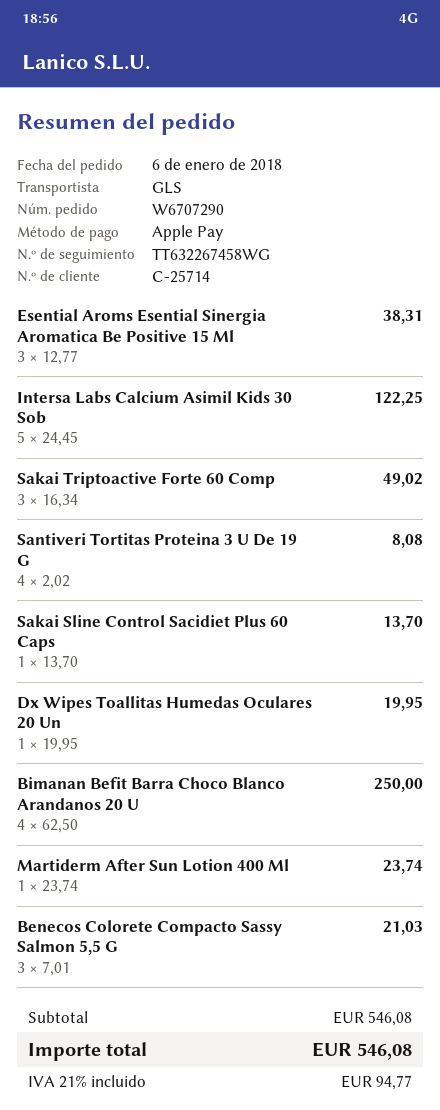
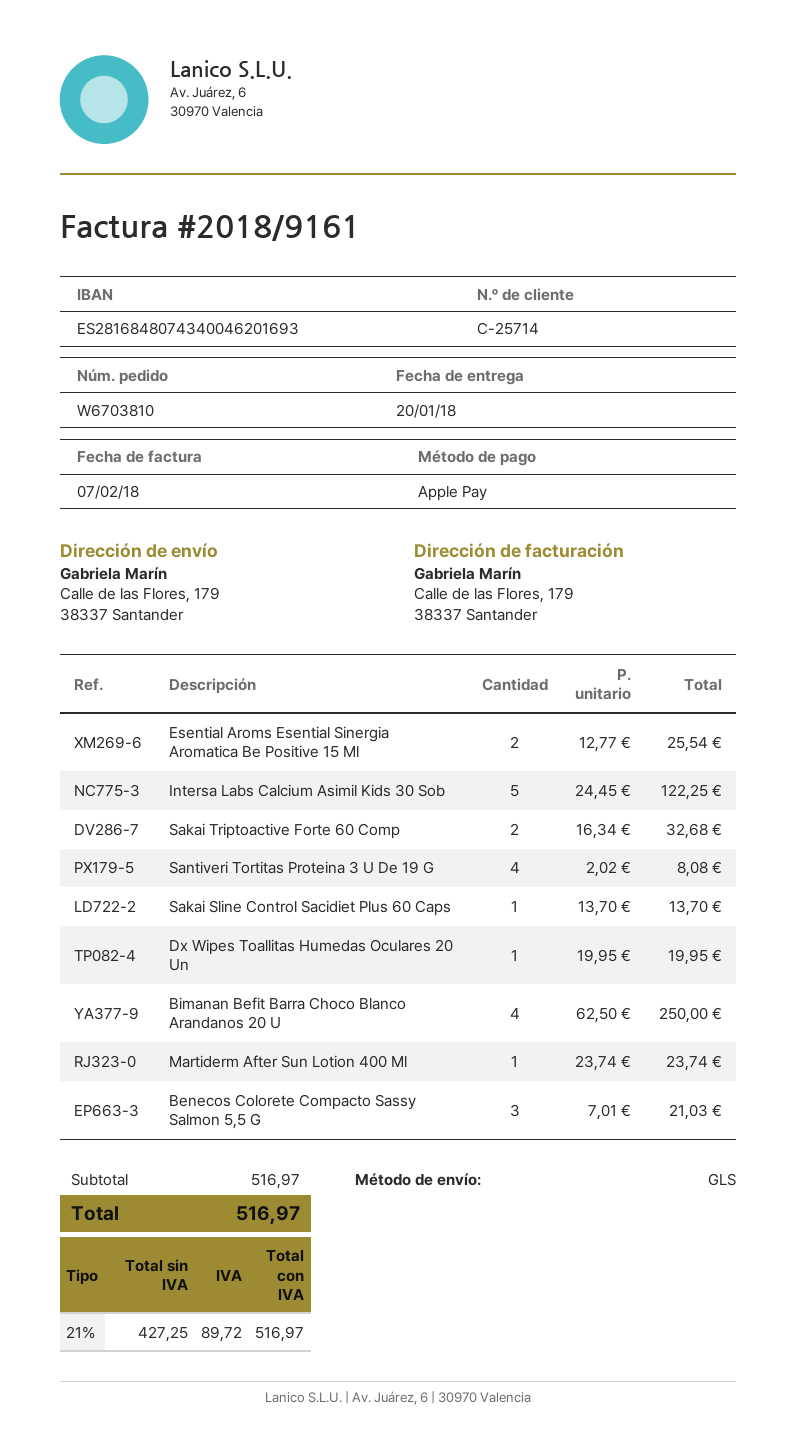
order number: W6707290 -> W6703810
Esential Aroms Esential Sinergia Aromatica Be Positive 15 Ml: 3 x 12.77 = 38.31 -> 2 x 12.77 = 25.54
Sakai Triptoactive Forte 60 Comp: 3 x 16.34 = 49.02 -> 2 x 16.34 = 32.68
subtotal: 546.08 -> 516.97
tax: 21% = 94.77 -> 21% = 89.72
total: 546.08 -> 516.97

